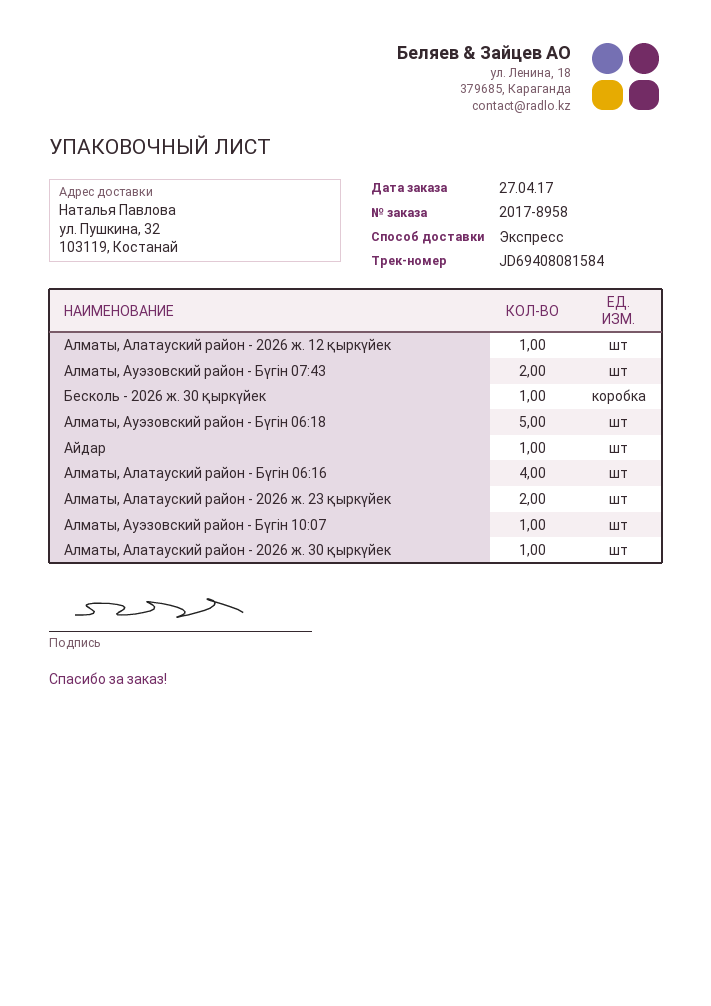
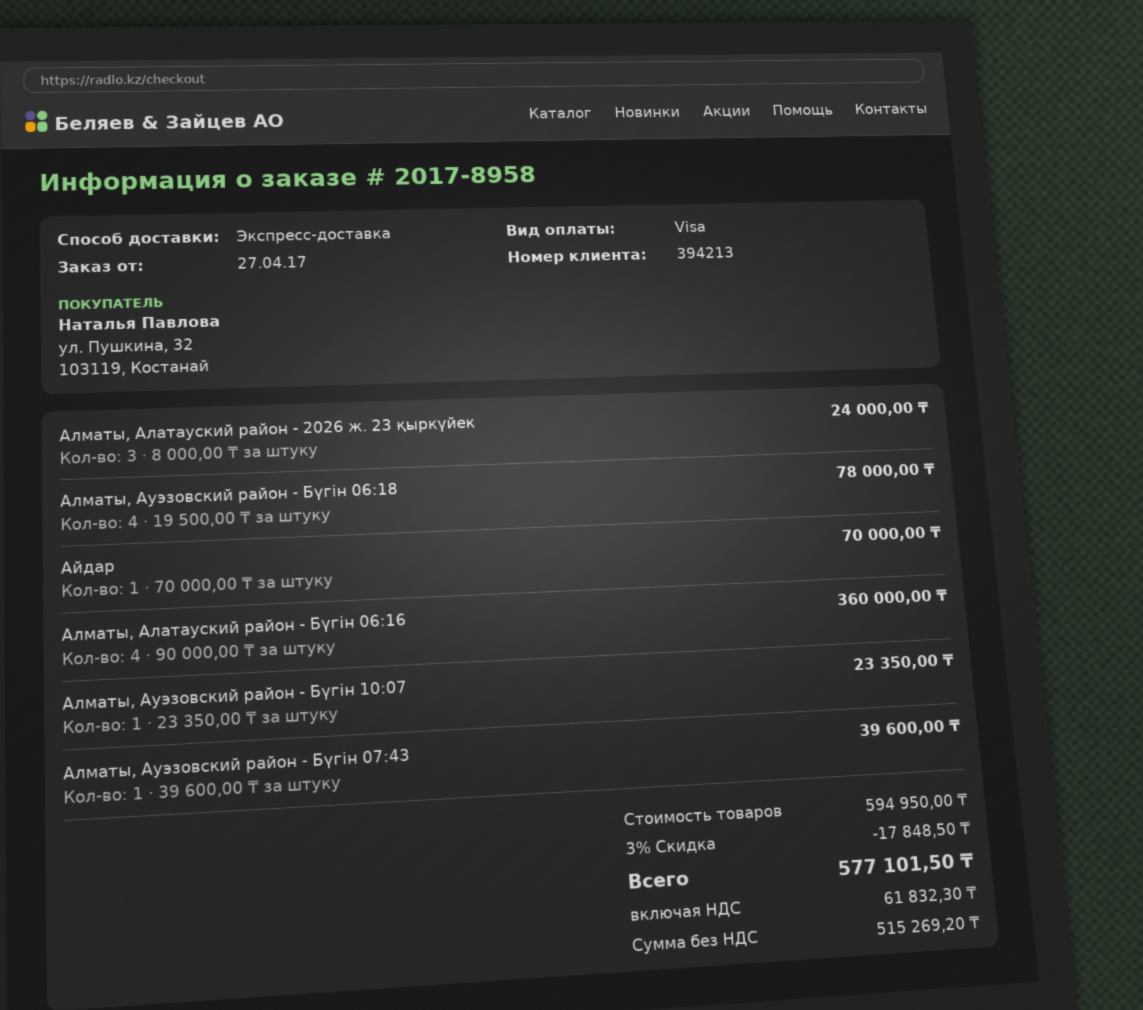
Алматы, Алатауский район - 2026 ж. 12 қыркүйек: 1 -> none
Алматы, Ауэзовский район - Бүгін 07:43: 2 -> 1
Бесколь - 2026 ж. 30 қыркүйек: 1 -> none
Алматы, Ауэзовский район - Бүгін 06:18: 5 -> 4
Алматы, Алатауский район - 2026 ж. 23 қыркүйек: 2 -> 3
Алматы, Алатауский район - 2026 ж. 30 қыркүйек: 1 -> none

